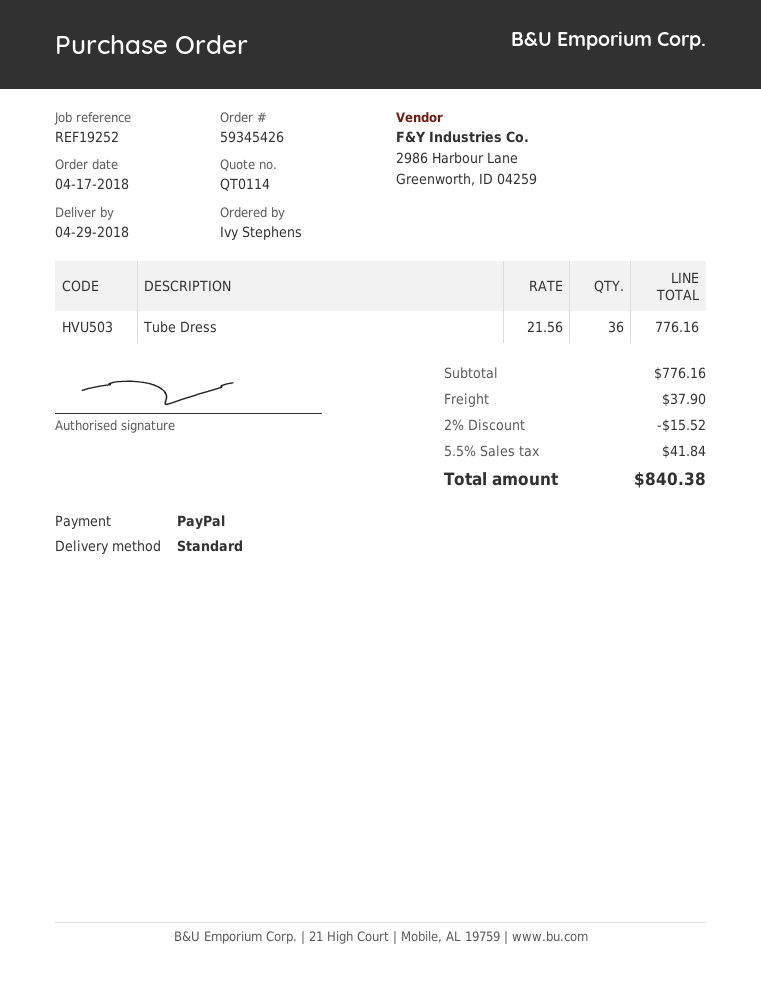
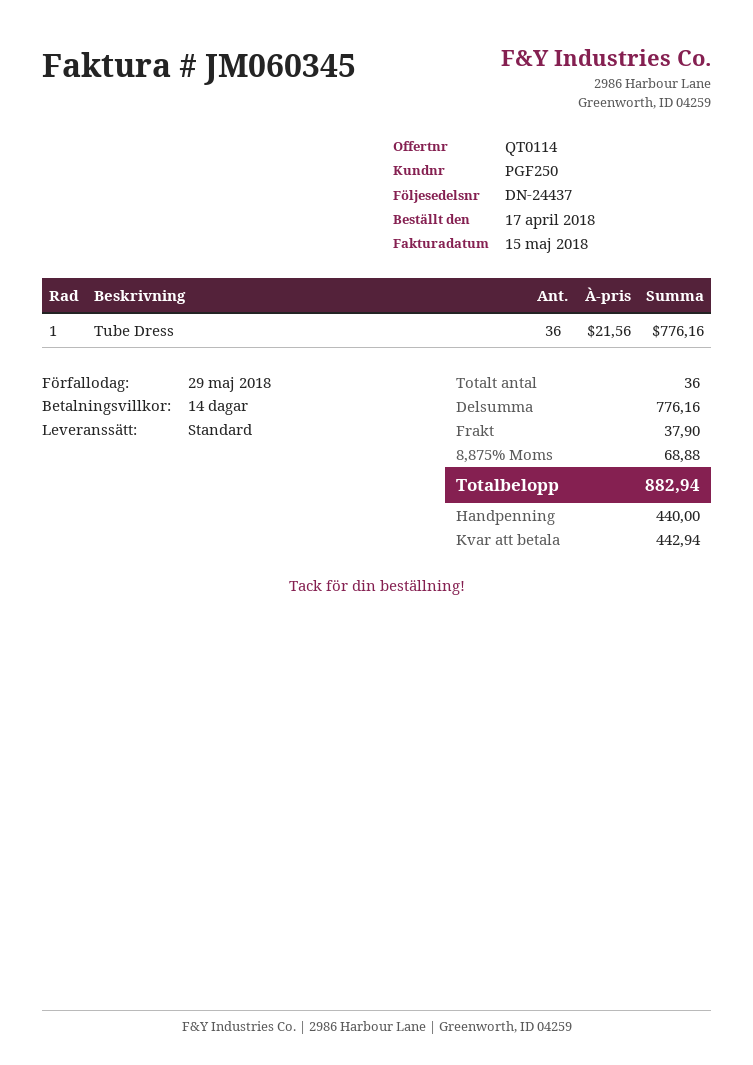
discount: 2% = 15.52 -> none
tax: 5.5% = 41.84 -> 8.875% = 68.88
total: 840.38 -> 882.94

